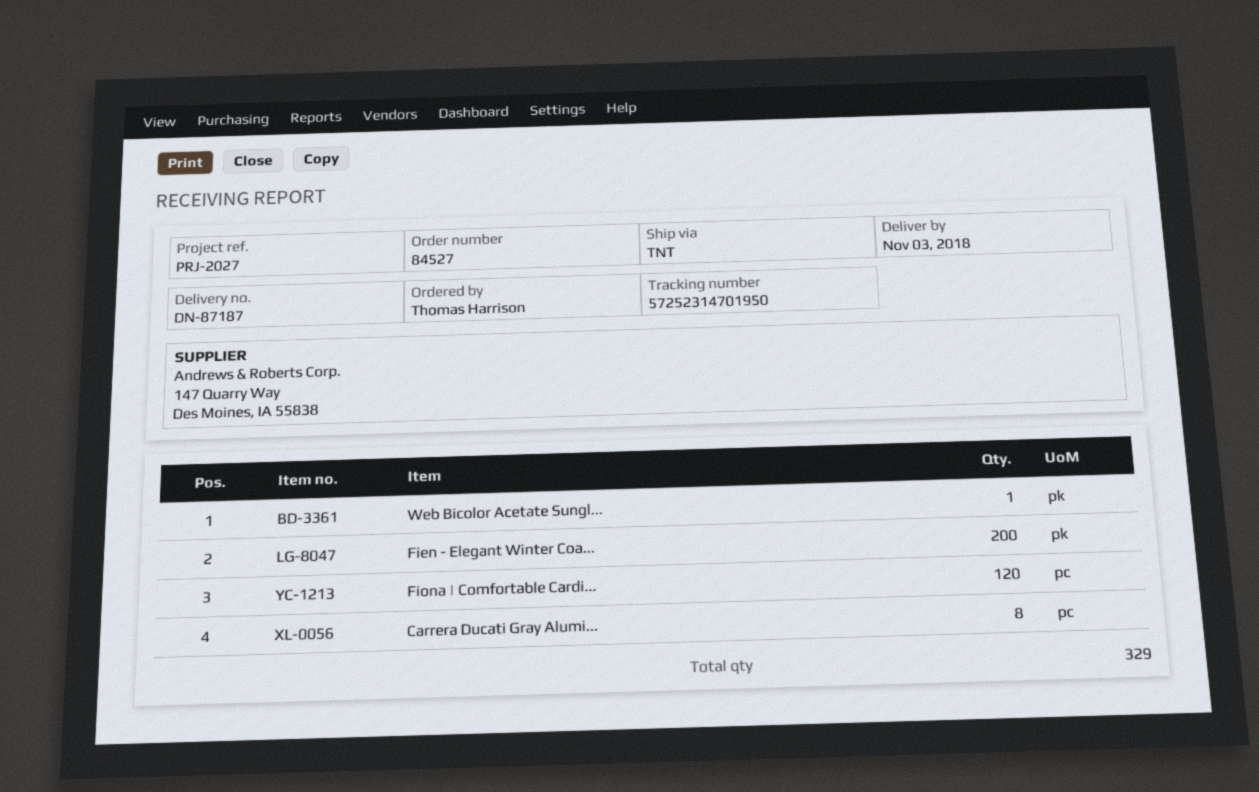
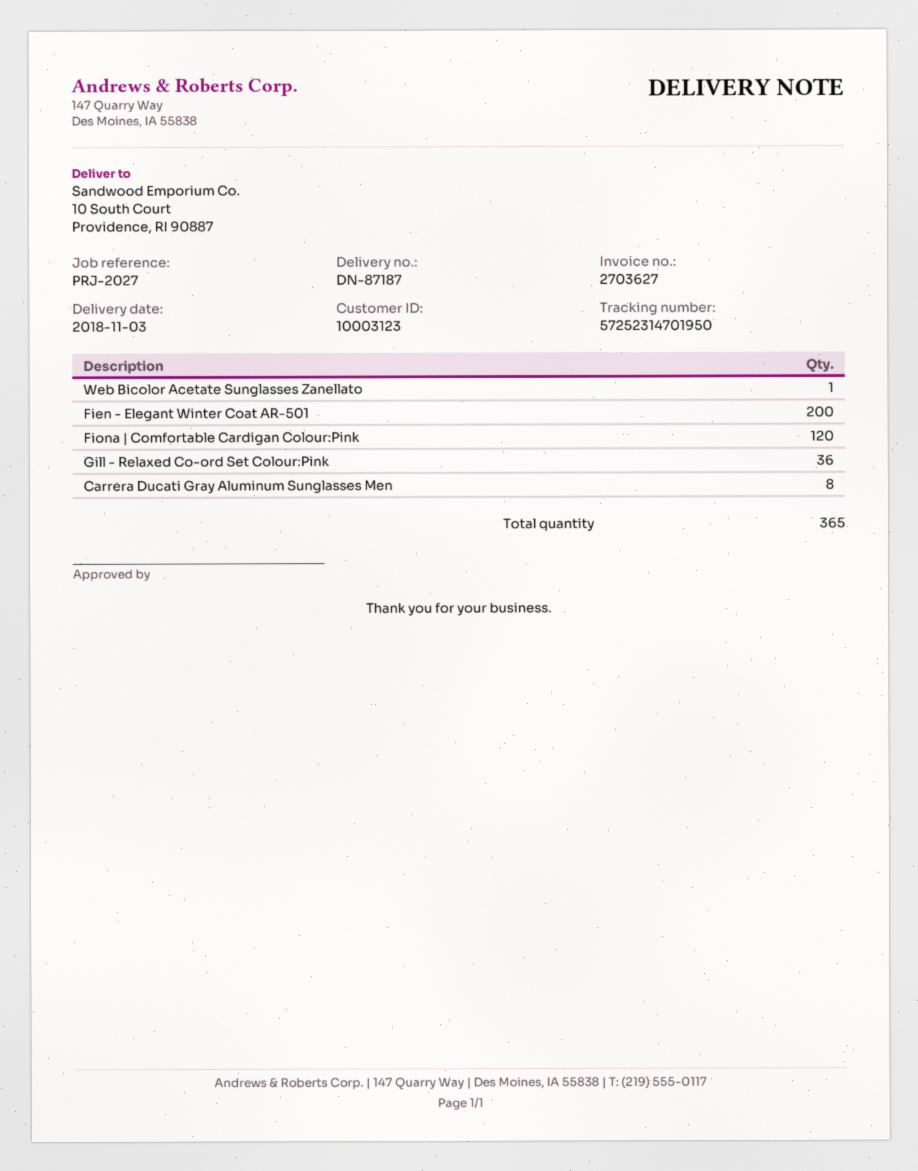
Gill - Relaxed Co-ord Set Colour:Pink: none -> 36
total quantity: 329 -> 365

